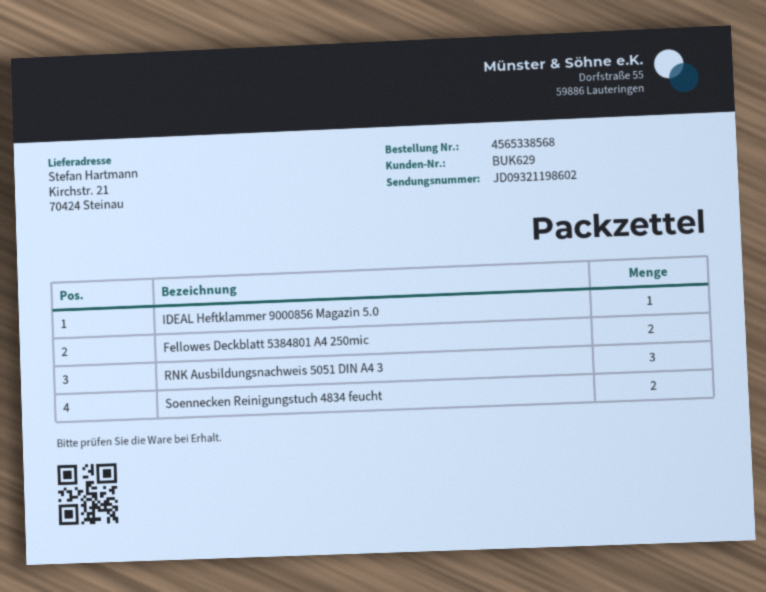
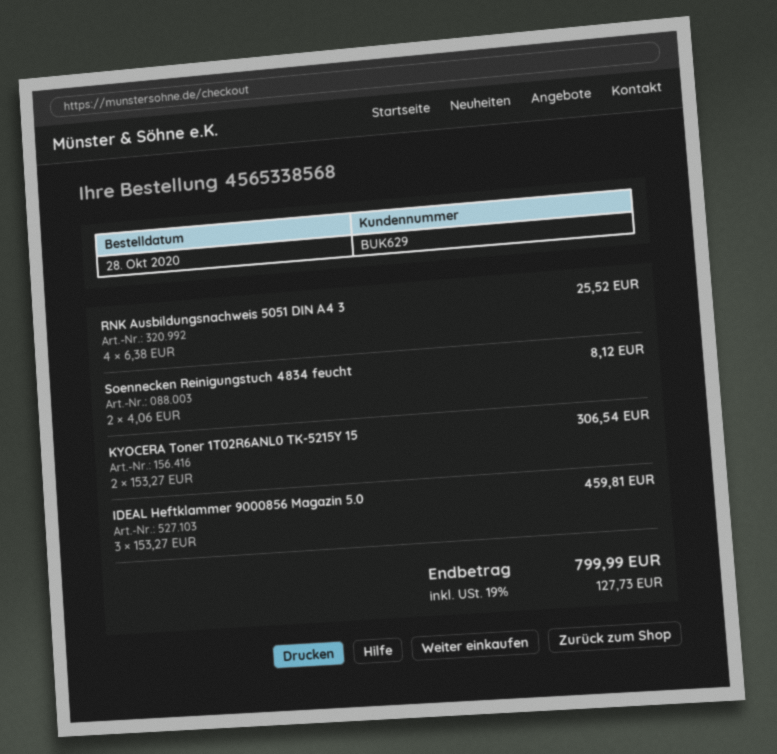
IDEAL Heftklammer 9000856 Magazin 5.0: 1 -> 3
Fellowes Deckblatt 5384801 A4 250mic: 2 -> none
RNK Ausbildungsnachweis 5051 DIN A4 3: 3 -> 4
KYOCERA Toner 1T02R6ANL0 TK-5215Y 15: none -> 2

